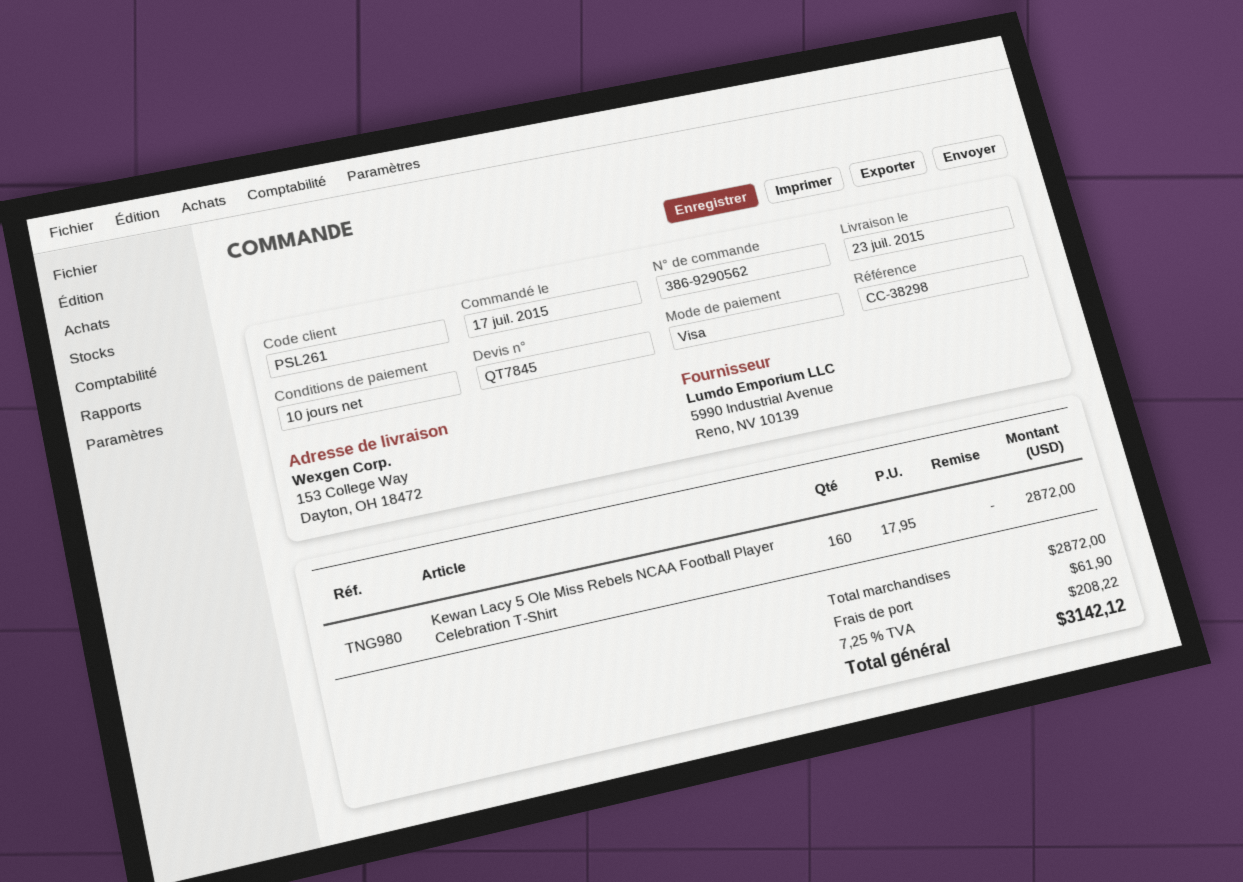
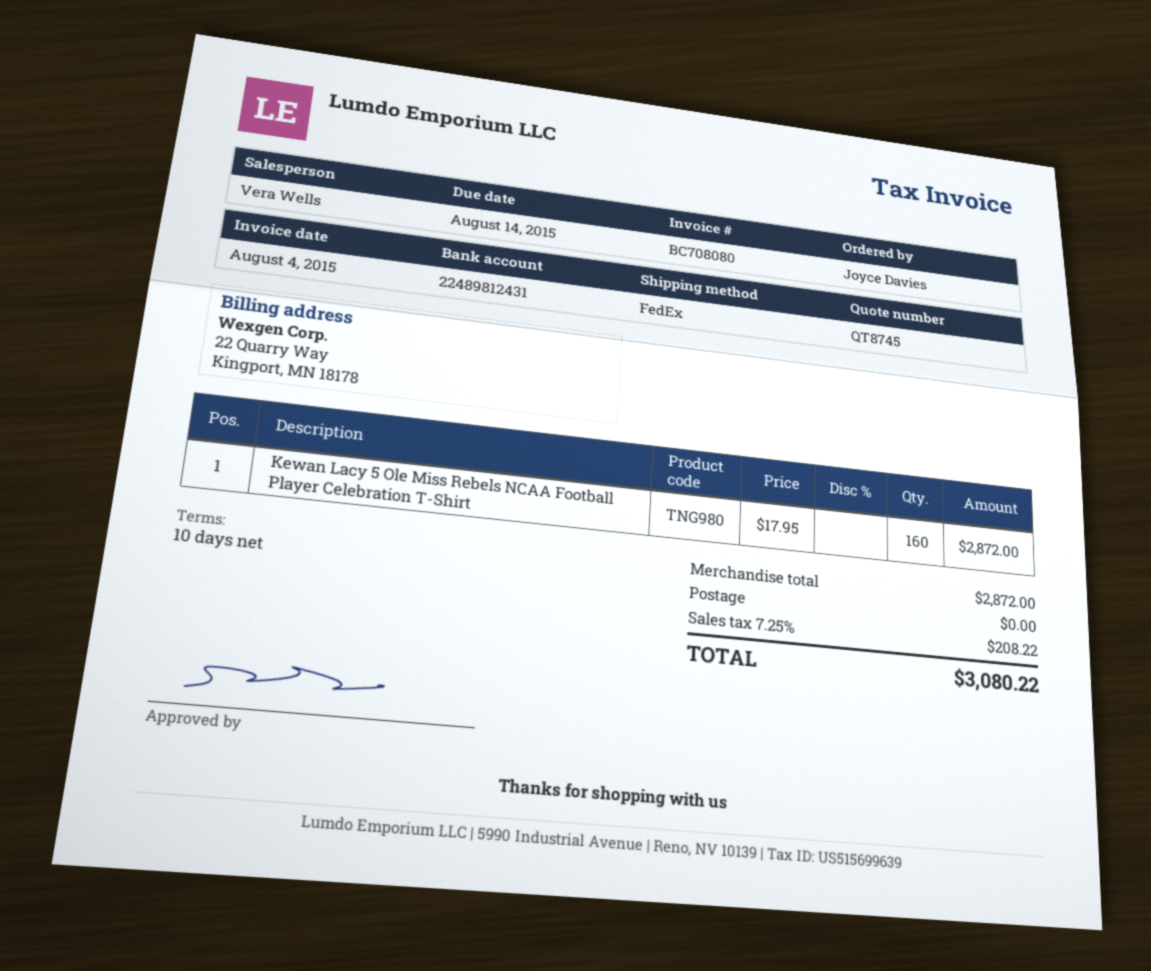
quote number: QT7845 -> QT8745
shipping: 61.90 -> 0.00
total: 3142.12 -> 3080.22

